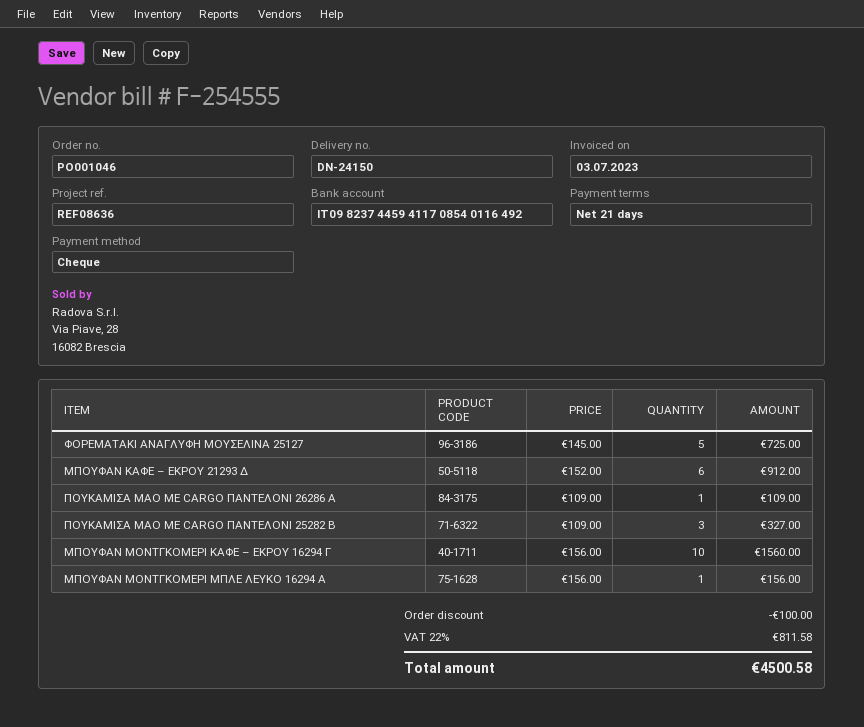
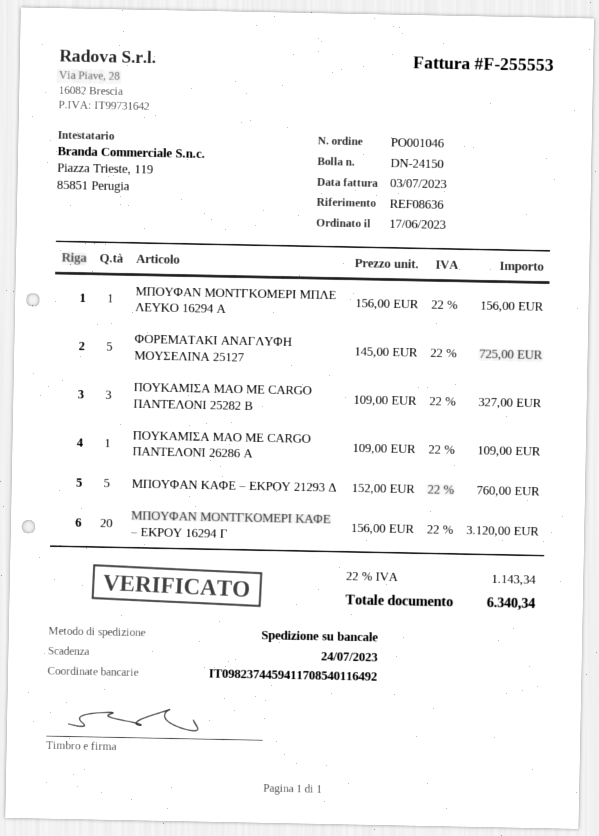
invoice number: F-254555 -> F-255553
ΜΠΟΥΦΑΝ ΚΑΦΕ – ΕΚΡΟΥ 21293 Δ: 6 x 152.00 = 912.00 -> 5 x 152.00 = 760.00
ΜΠΟΥΦΑΝ ΜΟΝΤΓΚΟΜΕΡΙ ΚΑΦΕ – ΕΚΡΟΥ 16294 Γ: 10 x 156.00 = 1560.00 -> 20 x 156.00 = 3120.00
discount: 100.00 -> none
tax: 22% = 811.58 -> 22% = 1143.34
total: 4500.58 -> 6340.34

